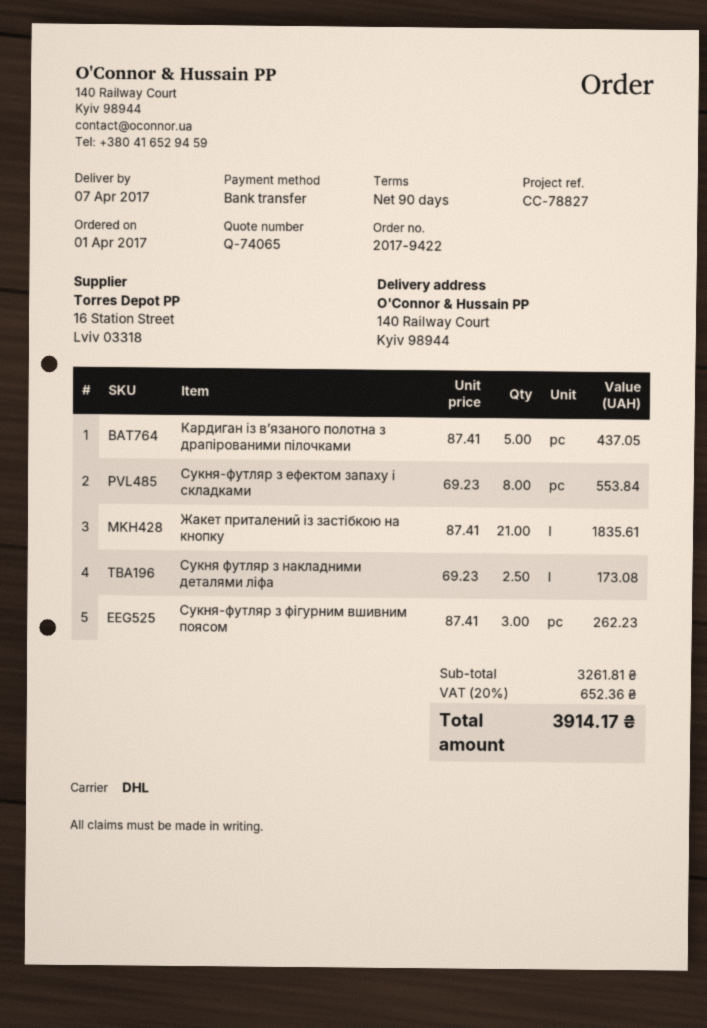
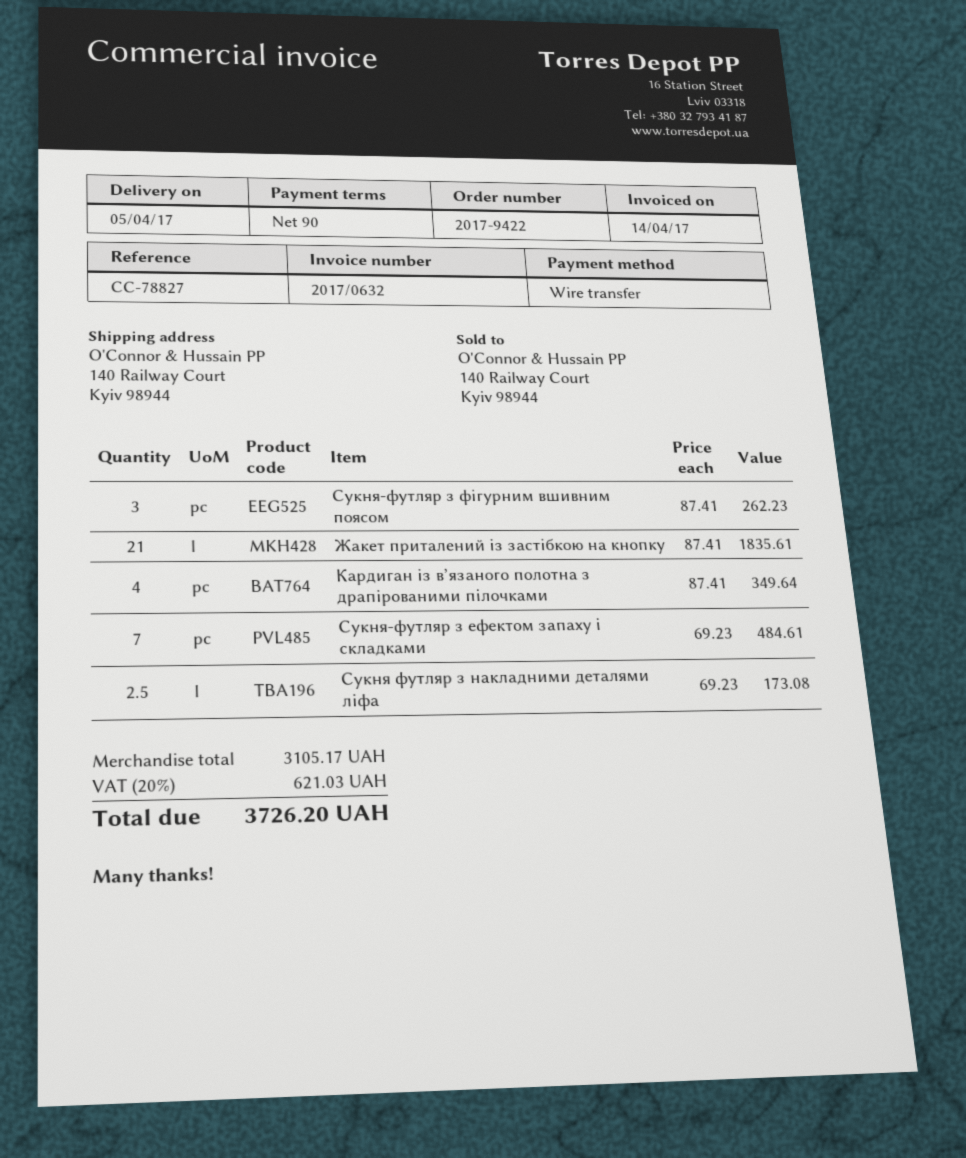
delivery date: 2017-04-07 -> 2017-04-05
Кардиган із в’язаного полотна з драпірованими пілочками: 5 x 87.41 = 437.05 -> 4 x 87.41 = 349.64
Сукня-футляр з ефектом запаху і складками: 8 x 69.23 = 553.84 -> 7 x 69.23 = 484.61
subtotal: 3261.81 -> 3105.17
tax: 20% = 652.36 -> 20% = 621.03
total: 3914.17 -> 3726.20

